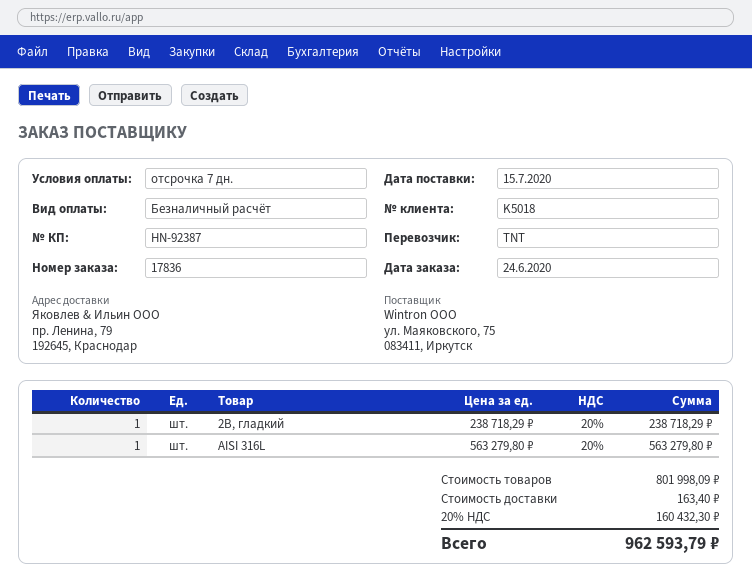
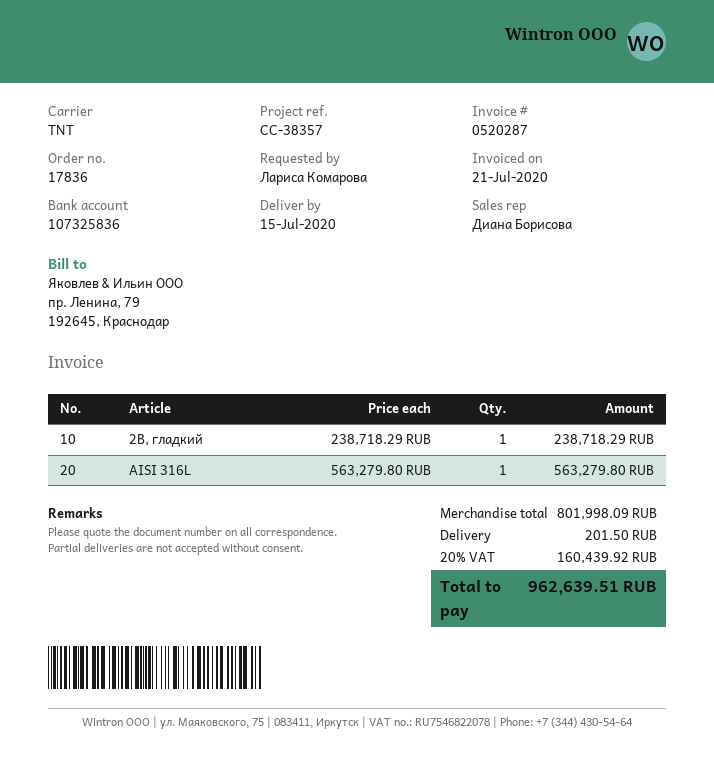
shipping: 163.40 -> 201.50
tax: 20% = 160432.30 -> 20% = 160439.92
total: 962593.79 -> 962639.51

